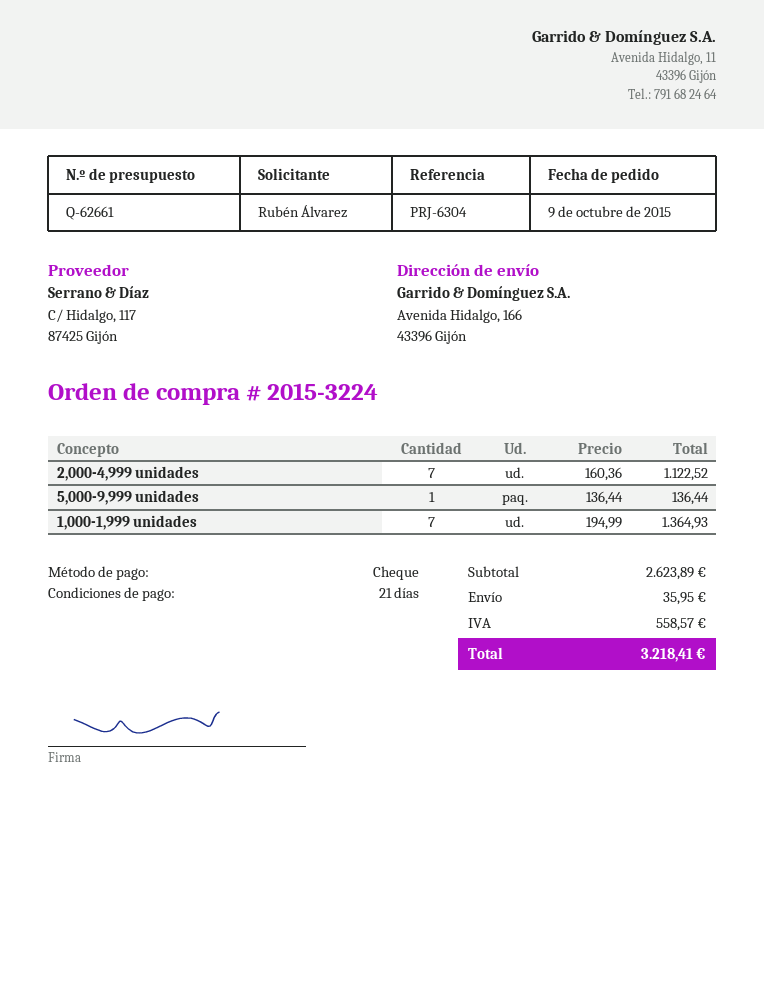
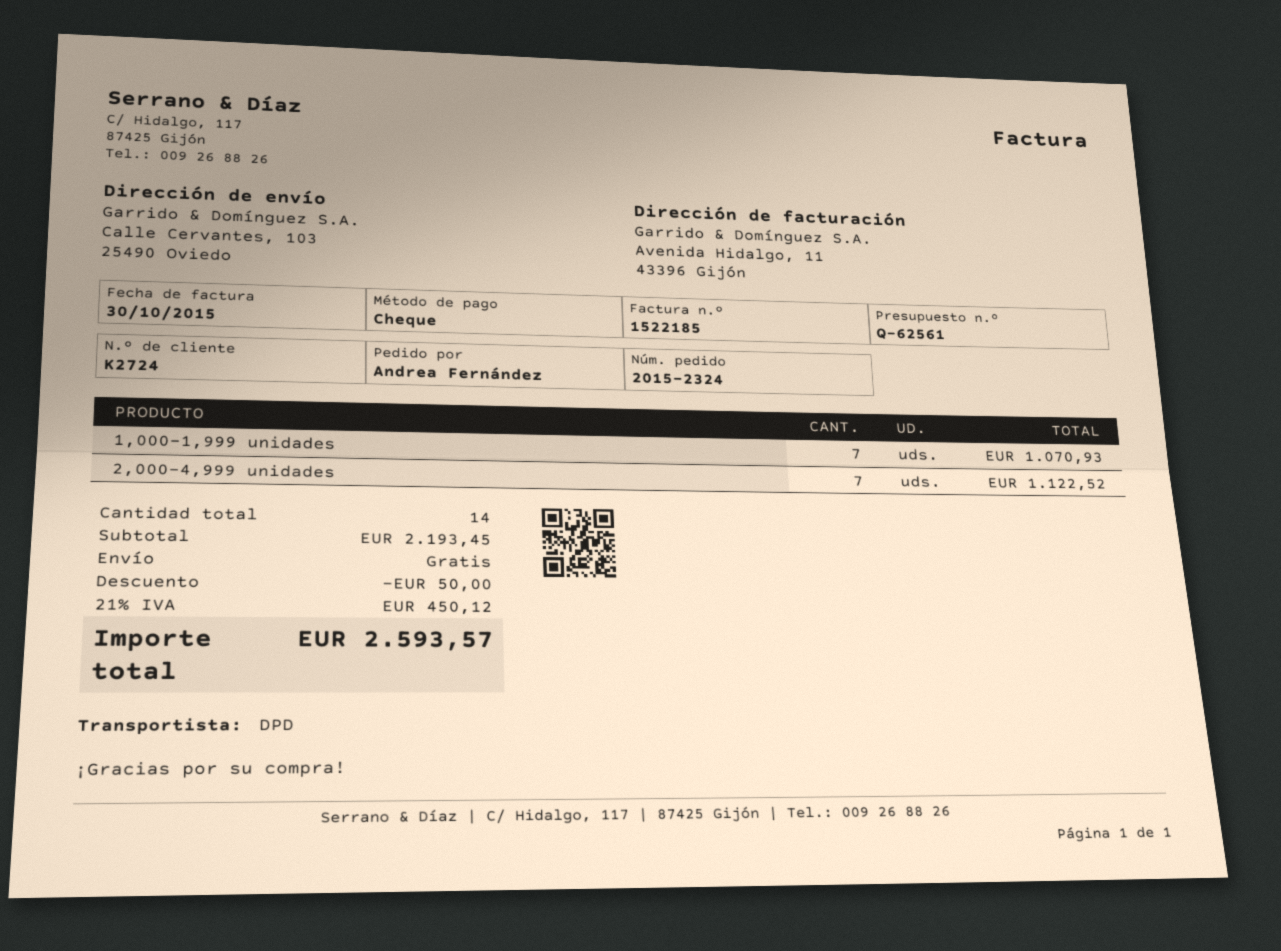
quote number: Q-62661 -> Q-62561
order number: 2015-3224 -> 2015-2324
ordered by: Rubén Álvarez -> Andrea Fernández
ship to: Avenida Hidalgo, 166, 43396 Gijón -> Calle Cervantes, 103, 25490 Oviedo
5,000-9,999 unidades: 1 for 136.44 -> none
1,000-1,999 unidades: 7 for 1364.93 -> 7 for 1070.93
subtotal: 2623.89 -> 2193.45
discount: none -> 50.00
shipping: 35.95 -> 0.00
tax: 558.57 -> 450.12
total: 3218.41 -> 2593.57

